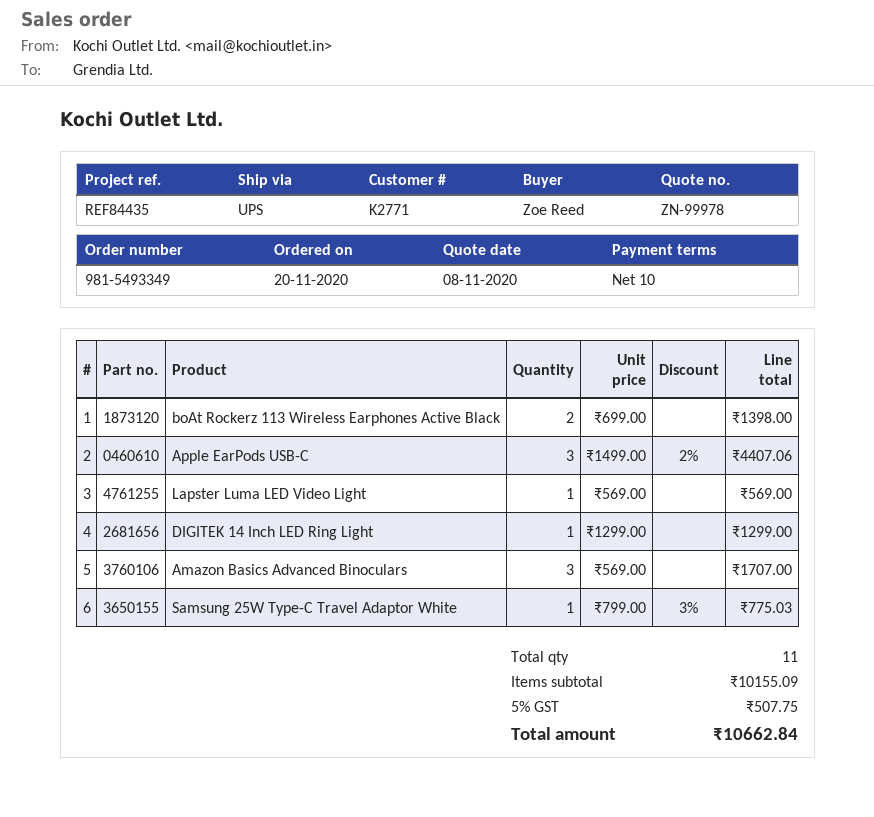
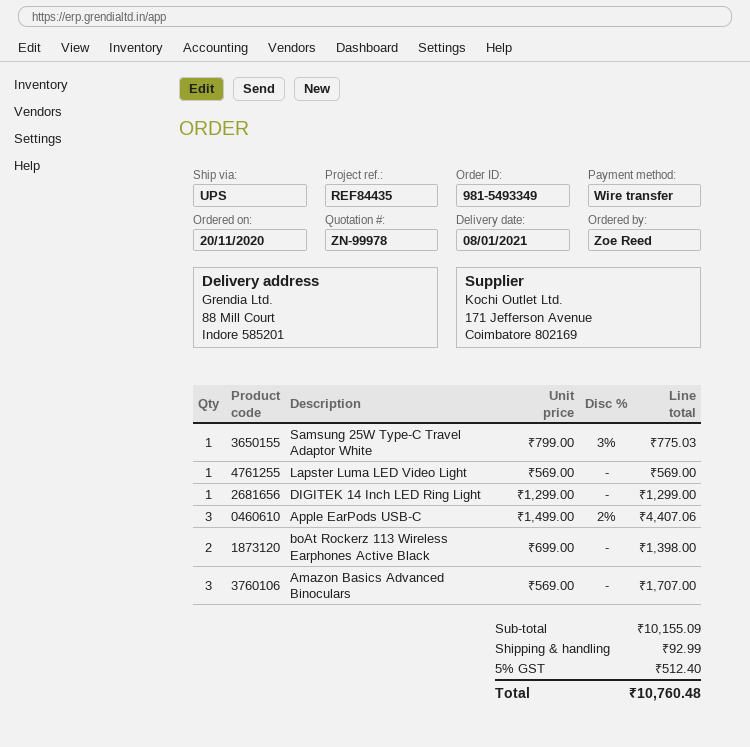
shipping: none -> 92.99
tax: 5% = 507.75 -> 5% = 512.40
total: 10662.84 -> 10760.48

